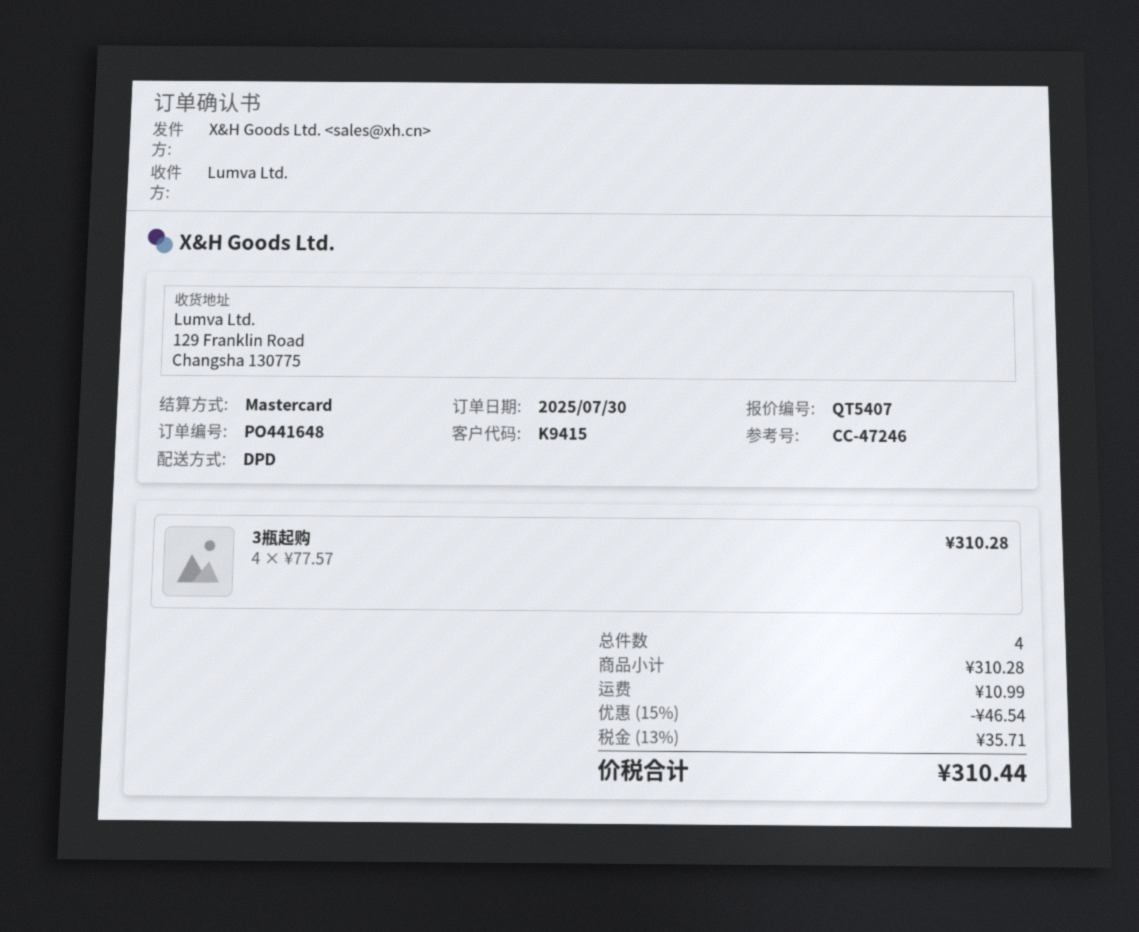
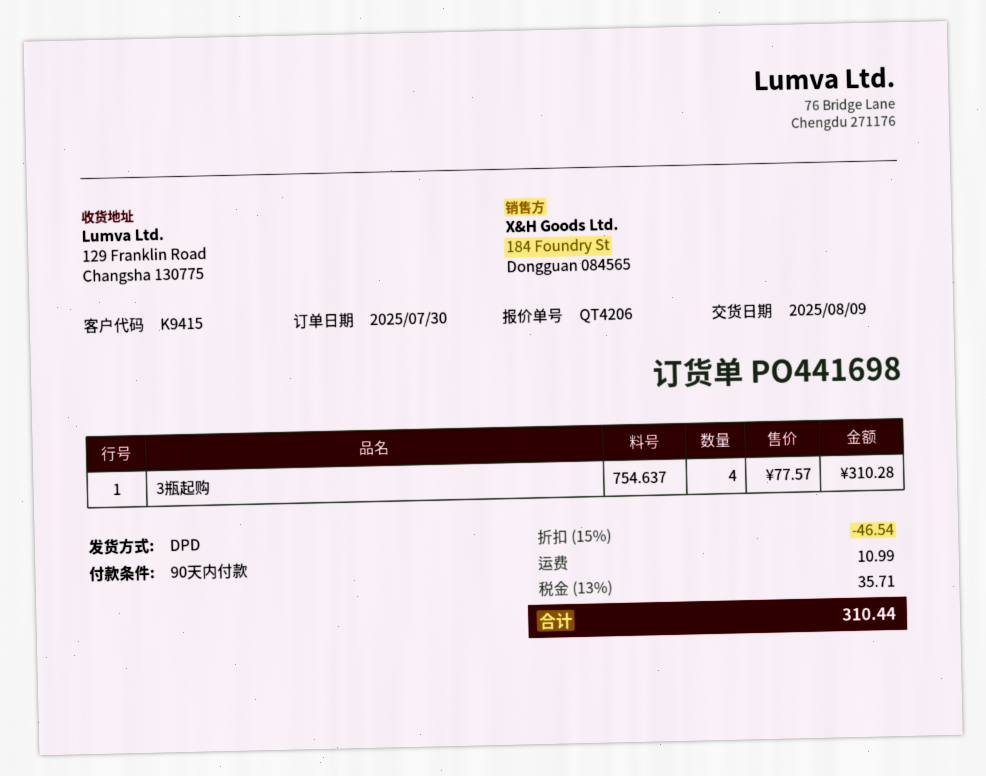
quote number: QT5407 -> QT4206
order number: PO441648 -> PO441698

